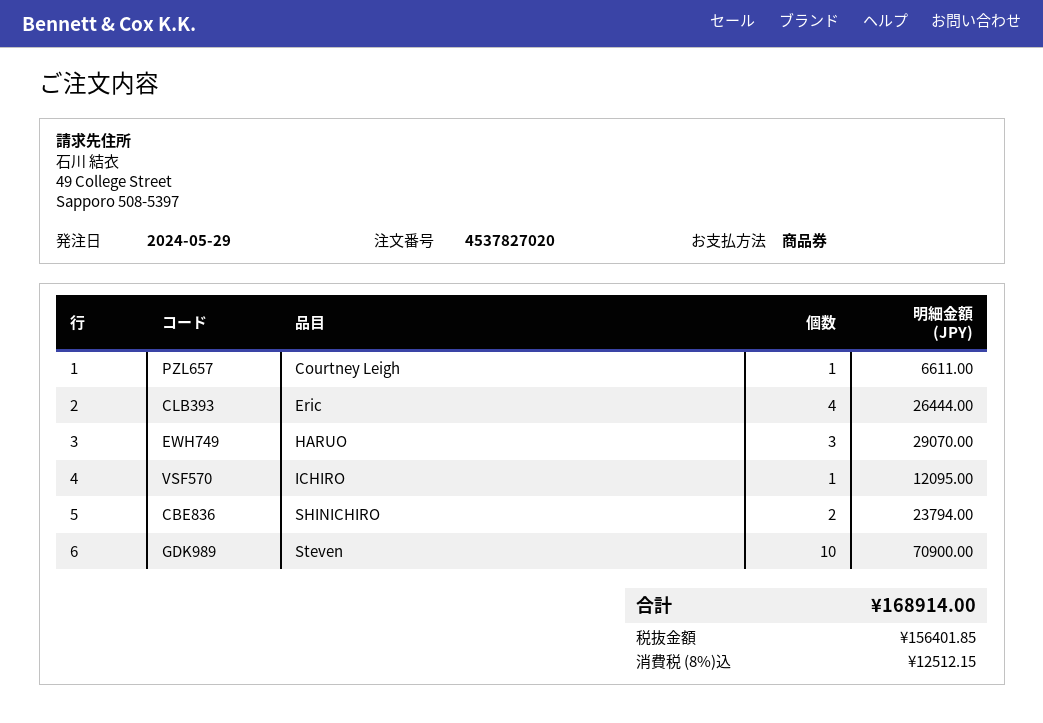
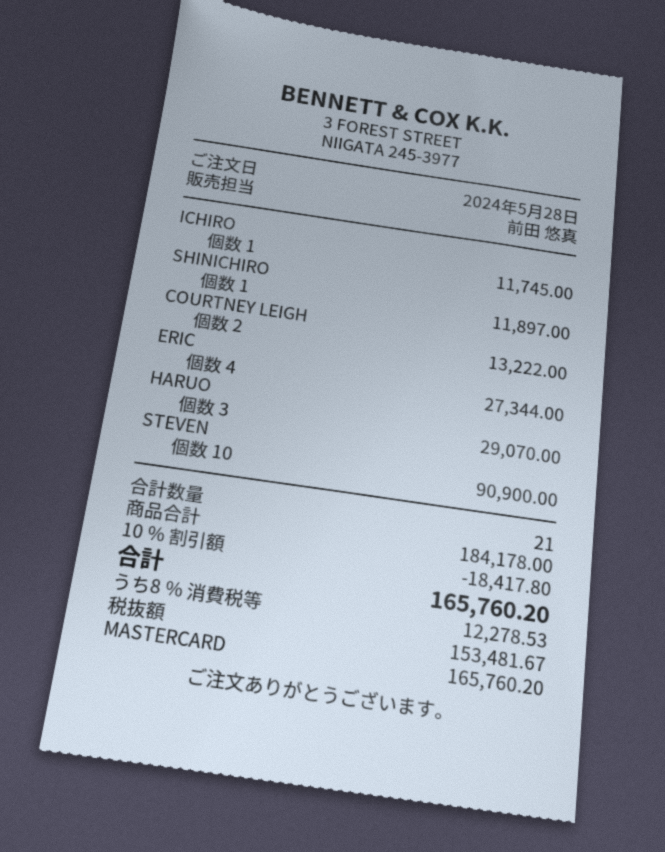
order date: 2024-05-29 -> 2024-05-28
payment method: gift card -> Mastercard
Courtney Leigh: 1 for 6611.00 -> 2 for 13222.00
Eric: 4 for 26444.00 -> 4 for 27344.00
ICHIRO: 1 for 12095.00 -> 1 for 11745.00
SHINICHIRO: 2 for 23794.00 -> 1 for 11897.00
Steven: 10 for 70900.00 -> 10 for 90900.00
discount: none -> 10% = 18417.80
net: 156401.85 -> 153481.67
tax: 8% = 12512.15 -> 8% = 12278.53
total: 168914.00 -> 165760.20

